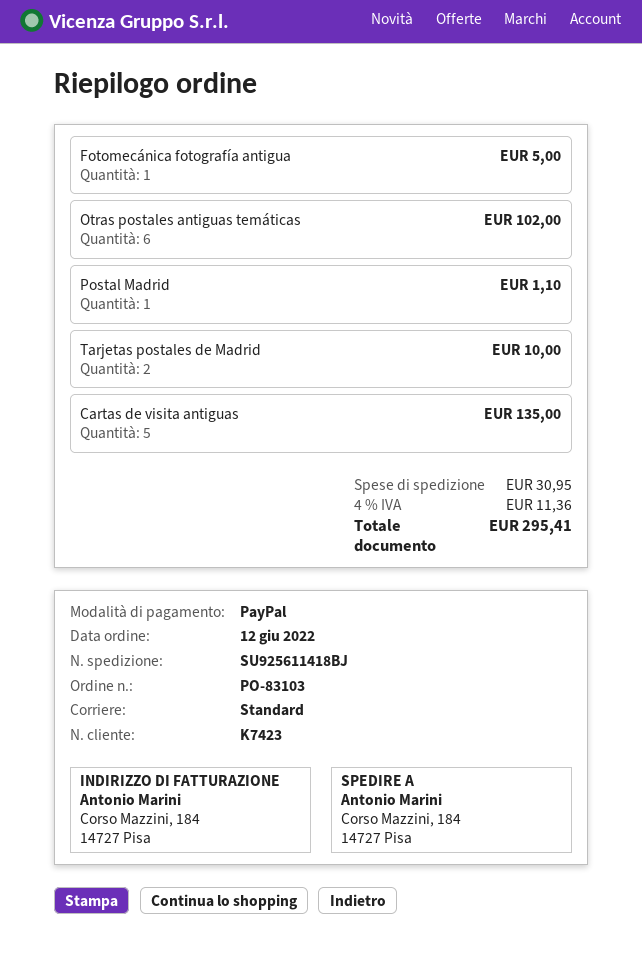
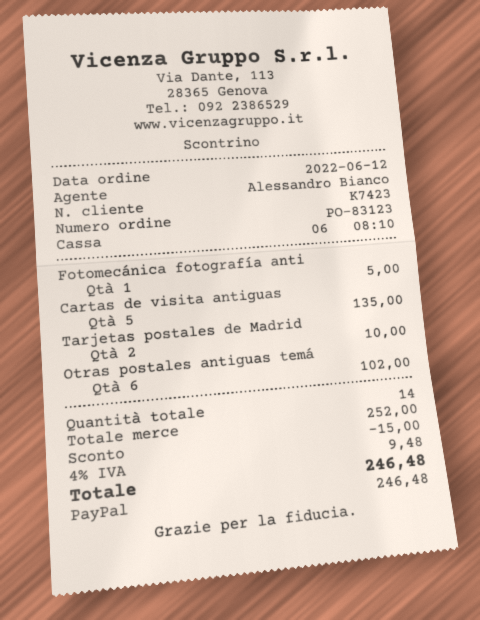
order number: PO-83103 -> PO-83123
Postal Madrid: 1 for 1.10 -> none
discount: none -> 15.00
shipping: 30.95 -> none
tax: 4% = 11.36 -> 4% = 9.48
total: 295.41 -> 246.48

